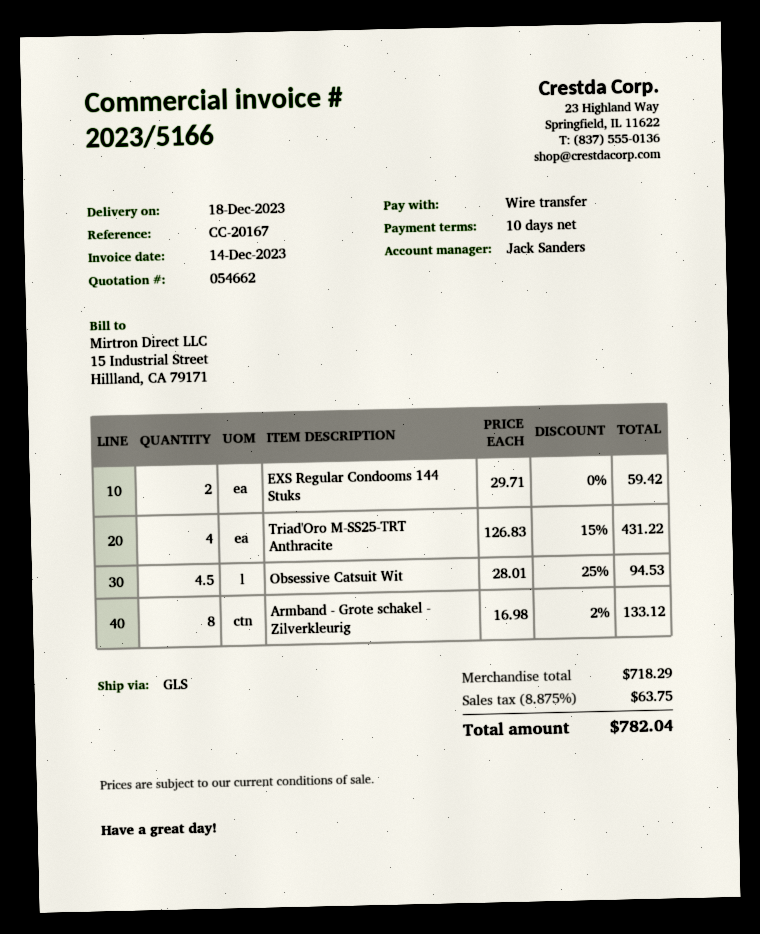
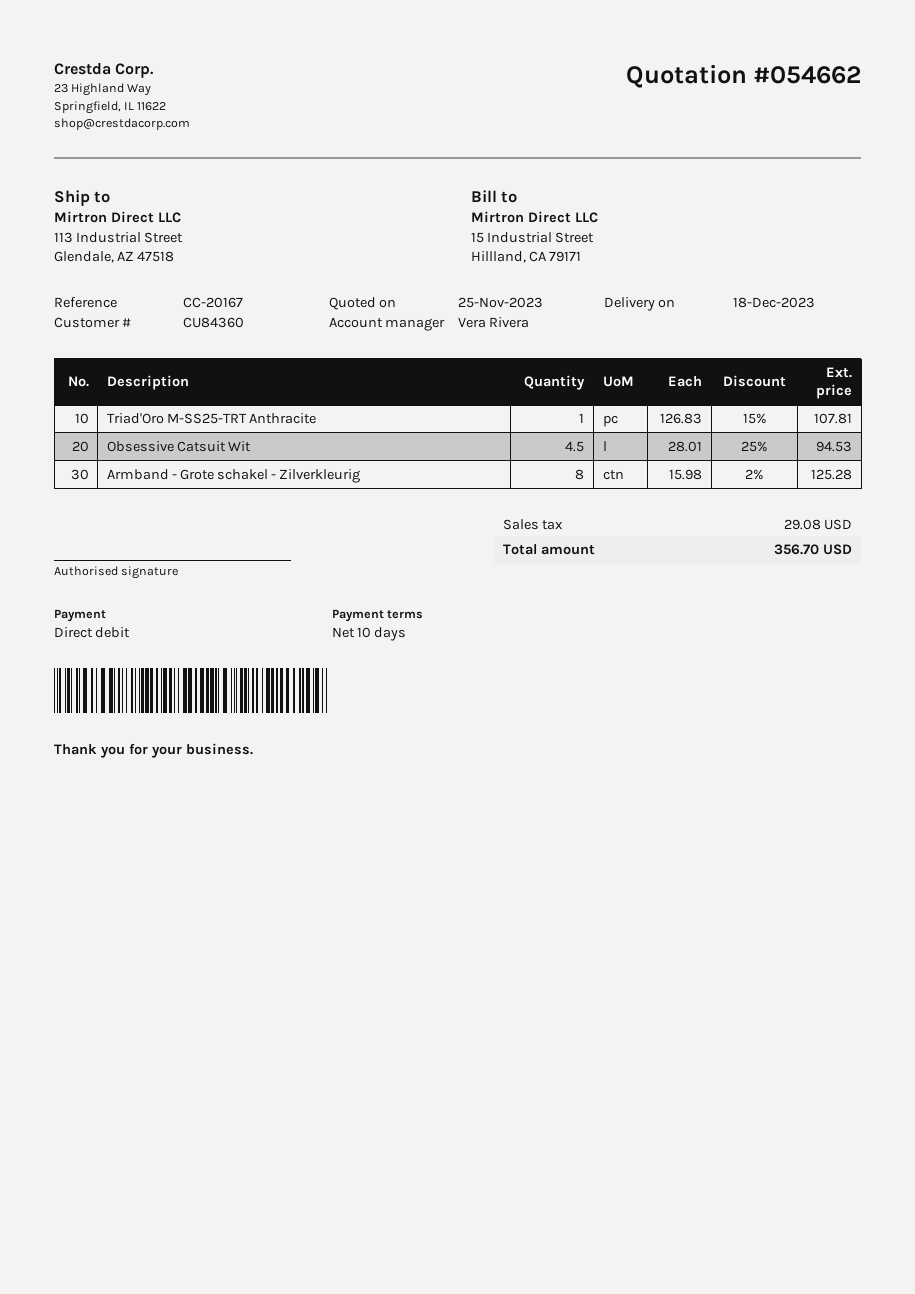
sales rep: Jack Sanders -> Vera Rivera
payment method: bank transfer -> direct debit
EXS Regular Condooms 144 Stuks: 2 x 29.71 = 59.42 -> none
Triad'Oro M-SS25-TRT Anthracite: 4 x 126.83 - 15% = 431.22 -> 1 x 126.83 - 15% = 107.81
Armband - Grote schakel - Zilverkleurig: 8 x 16.98 - 2% = 133.12 -> 8 x 15.98 - 2% = 125.28
tax: 63.75 -> 29.08
total: 782.04 -> 356.70

